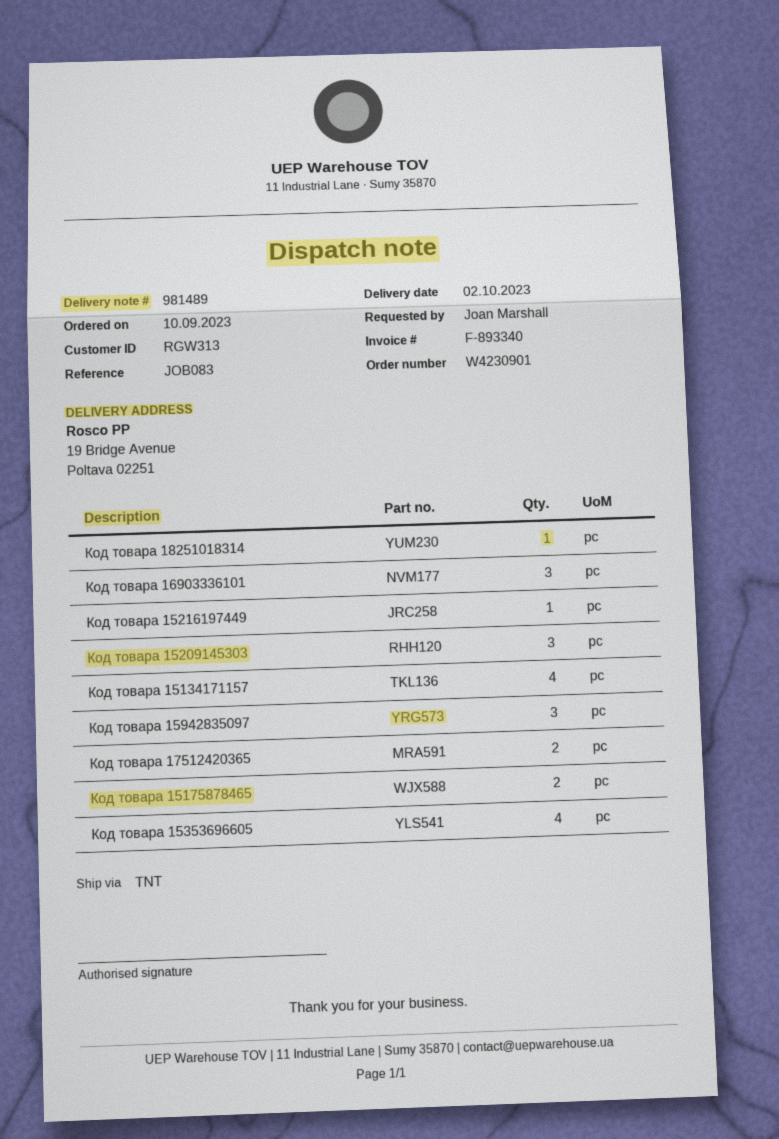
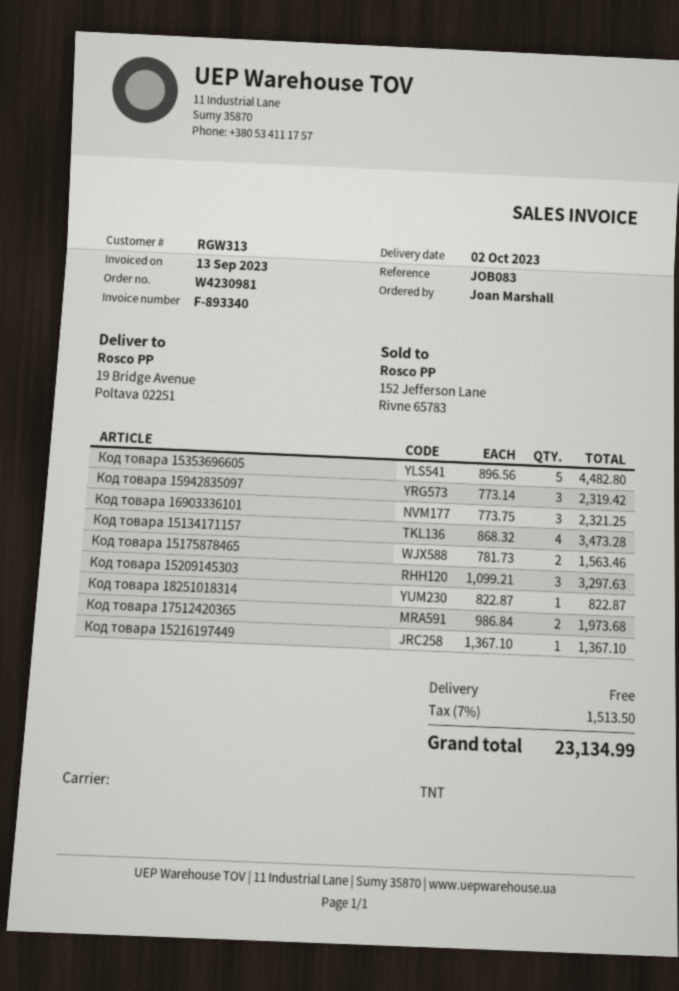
order number: W4230901 -> W4230981
Код товара 15353696605: 4 -> 5

